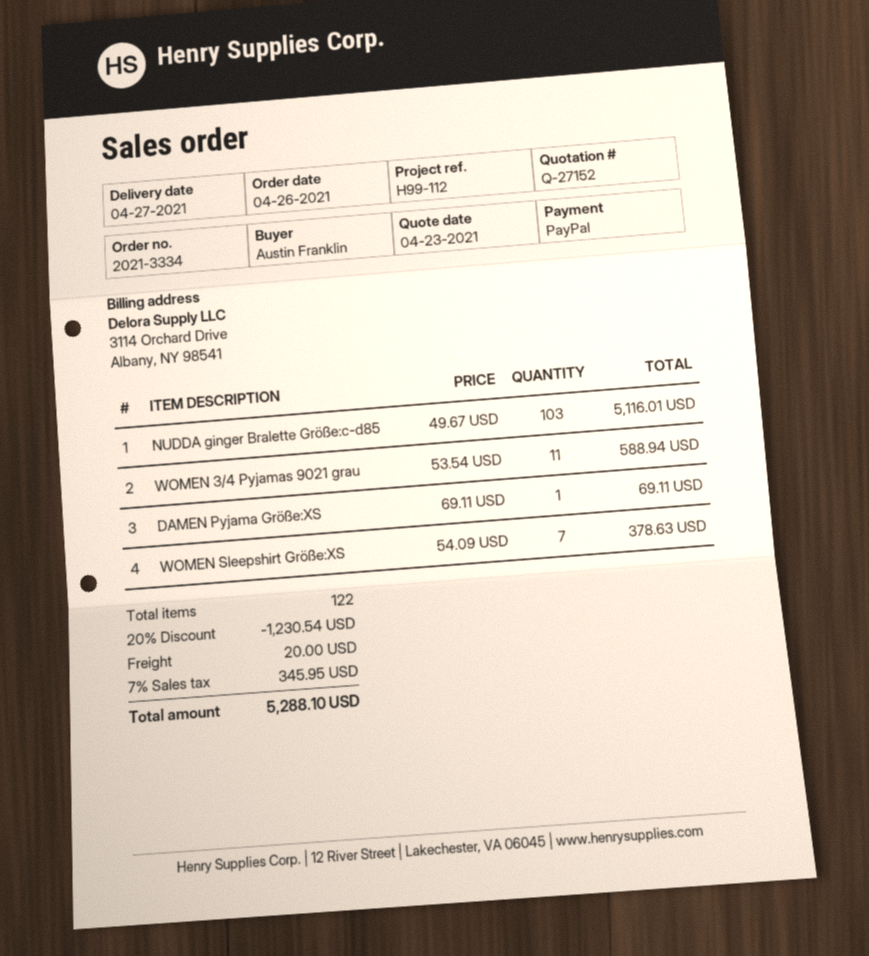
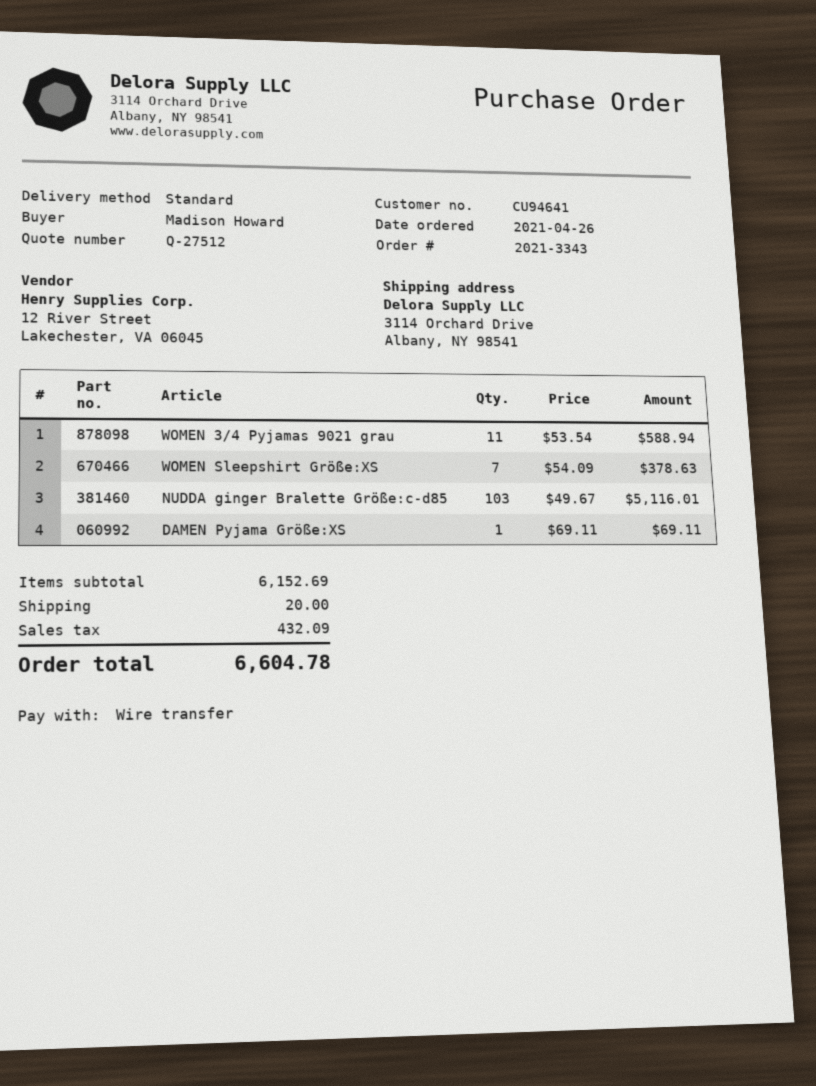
quote number: Q-27152 -> Q-27512
order number: 2021-3334 -> 2021-3343
ordered by: Austin Franklin -> Madison Howard
payment method: PayPal -> bank transfer
discount: 20% = 1230.54 -> none
tax: 345.95 -> 432.09
total: 5288.10 -> 6604.78

